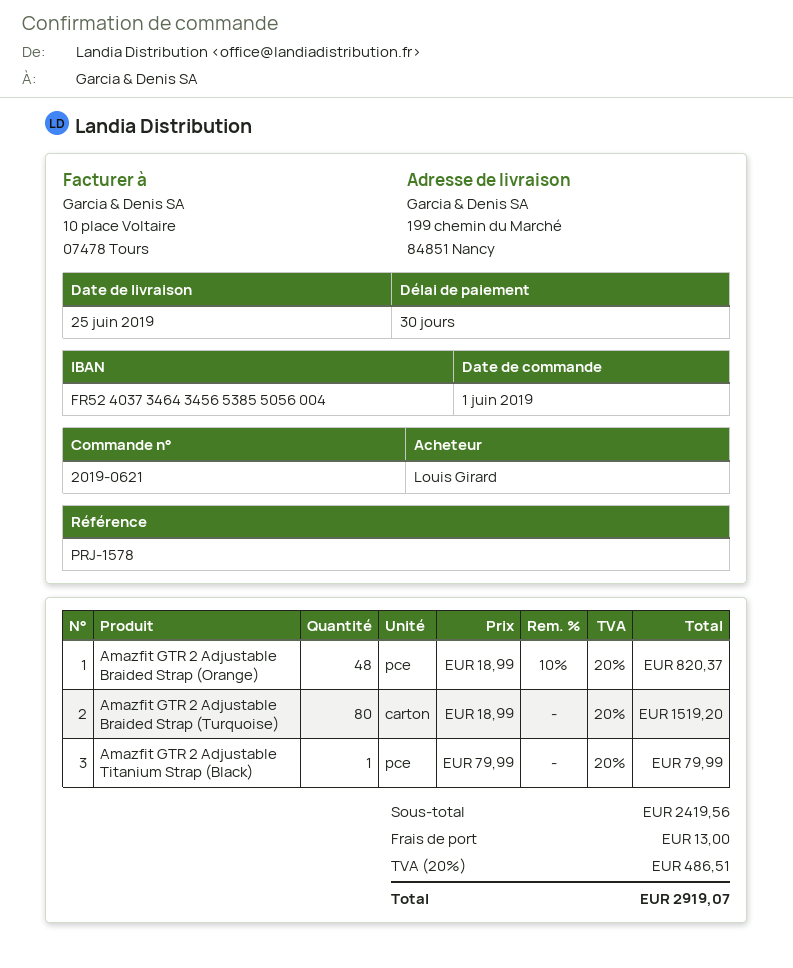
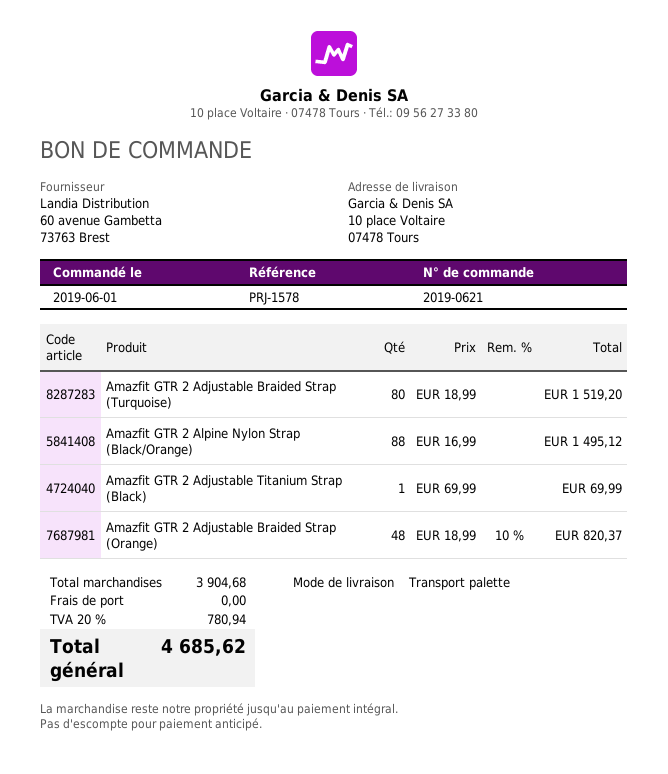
ship to: 199 chemin du Marché, 84851 Nancy -> 10 place Voltaire, 07478 Tours
Amazfit GTR 2 Adjustable Titanium Strap (Black): 1 x 79.99 = 79.99 -> 1 x 69.99 = 69.99
Amazfit GTR 2 Alpine Nylon Strap (Black/Orange): none -> 88 x 16.99 = 1495.12
subtotal: 2419.56 -> 3904.68
shipping: 13.00 -> 0.00
tax: 20% = 486.51 -> 20% = 780.94
total: 2919.07 -> 4685.62

